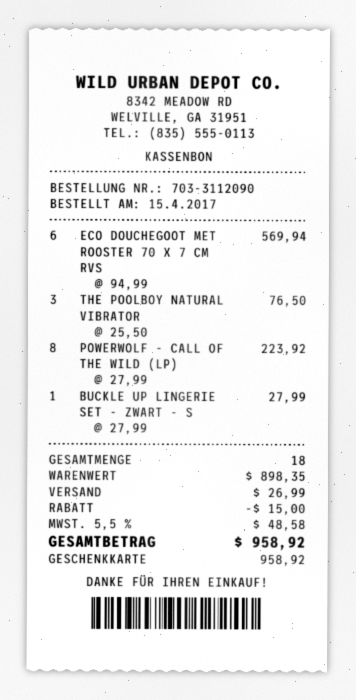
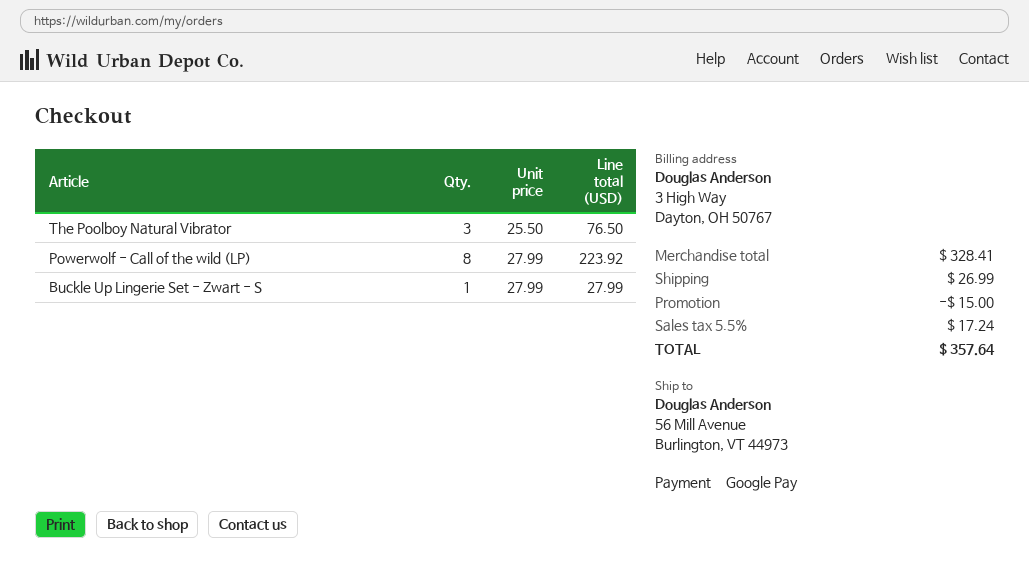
payment method: gift card -> Google Pay
ECO DOUCHEGOOT MET ROOSTER 70 X 7 CM RVS: 6 x 94.99 = 569.94 -> none
subtotal: 898.35 -> 328.41
tax: 5.5% = 48.58 -> 5.5% = 17.24
total: 958.92 -> 357.64

